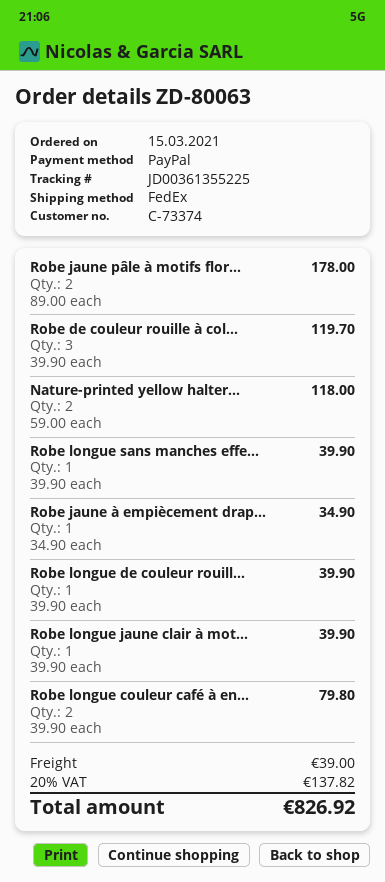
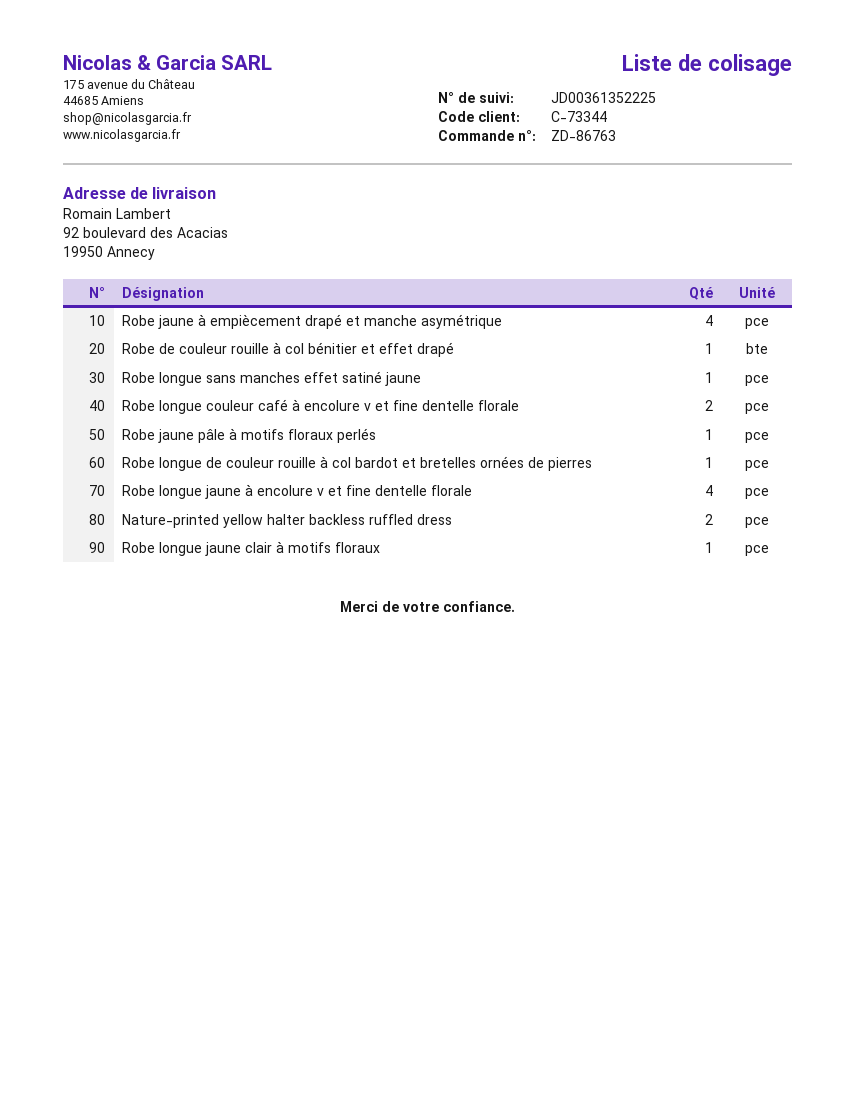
order number: ZD-80063 -> ZD-86763
customer number: C-73374 -> C-73344
tracking number: JD00361355225 -> JD00361352225
Robe jaune pâle à motifs flor...: 2 -> 1
Robe de couleur rouille à col...: 3 -> 1
Robe jaune à empiècement drap...: 1 -> 4
Robe longue jaune à encolure v et fine dentelle florale: none -> 4

